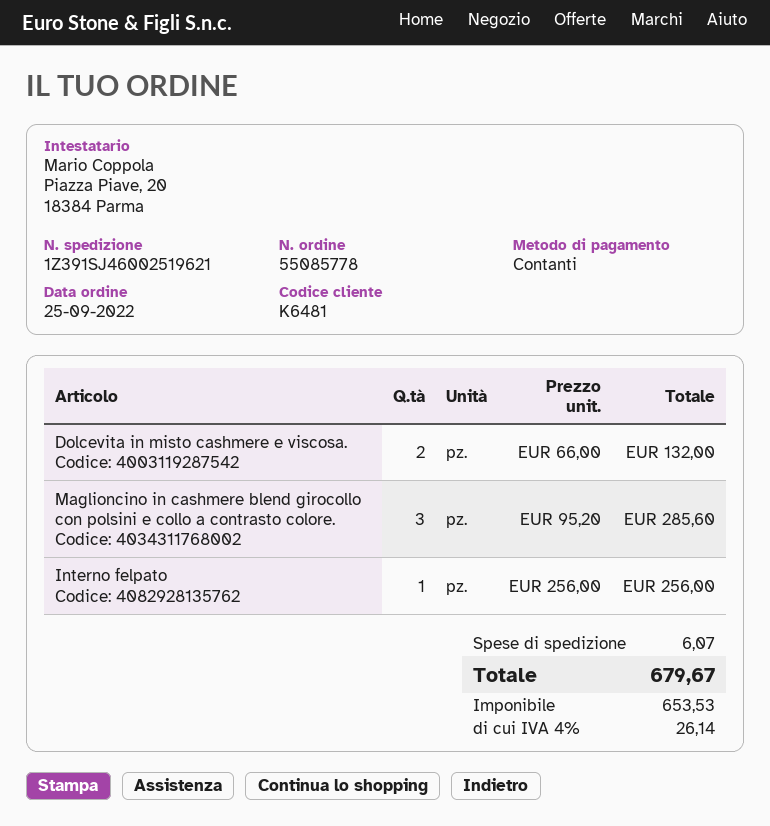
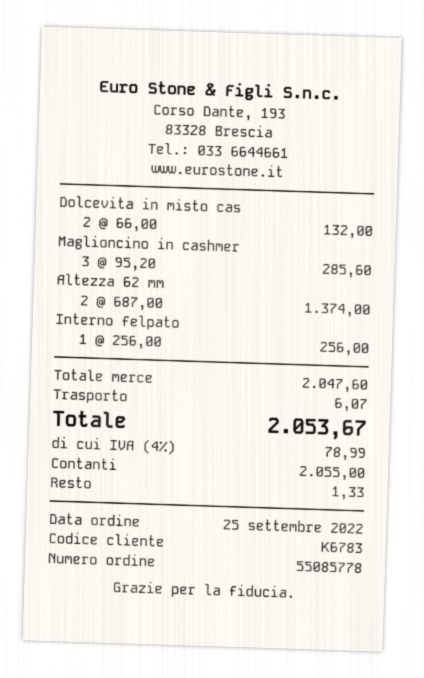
customer number: K6481 -> K6783
Altezza 62 mm: none -> 2 x 687.00 = 1374.00
tax: 4% = 26.14 -> 4% = 78.99
total: 679.67 -> 2053.67

